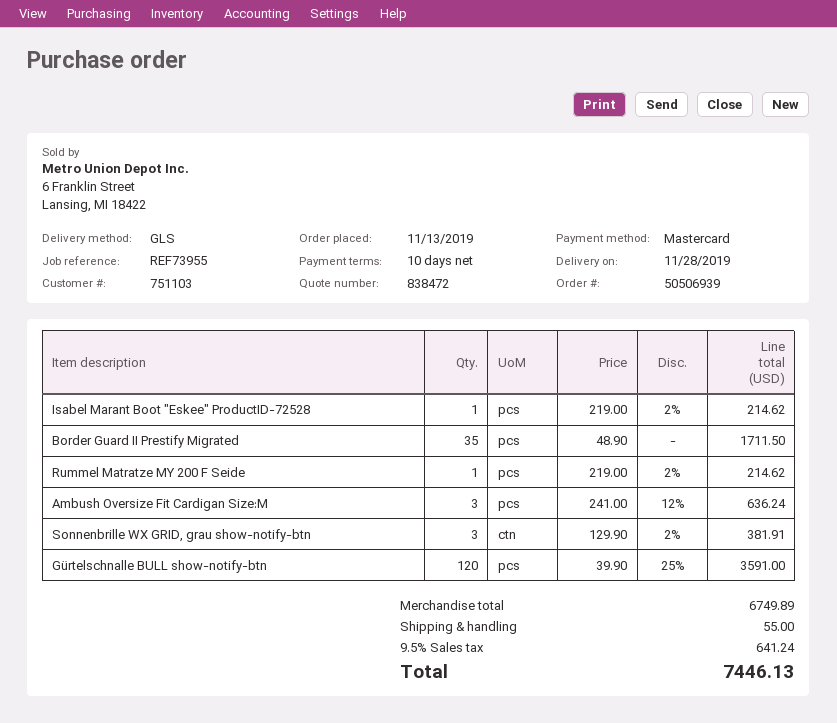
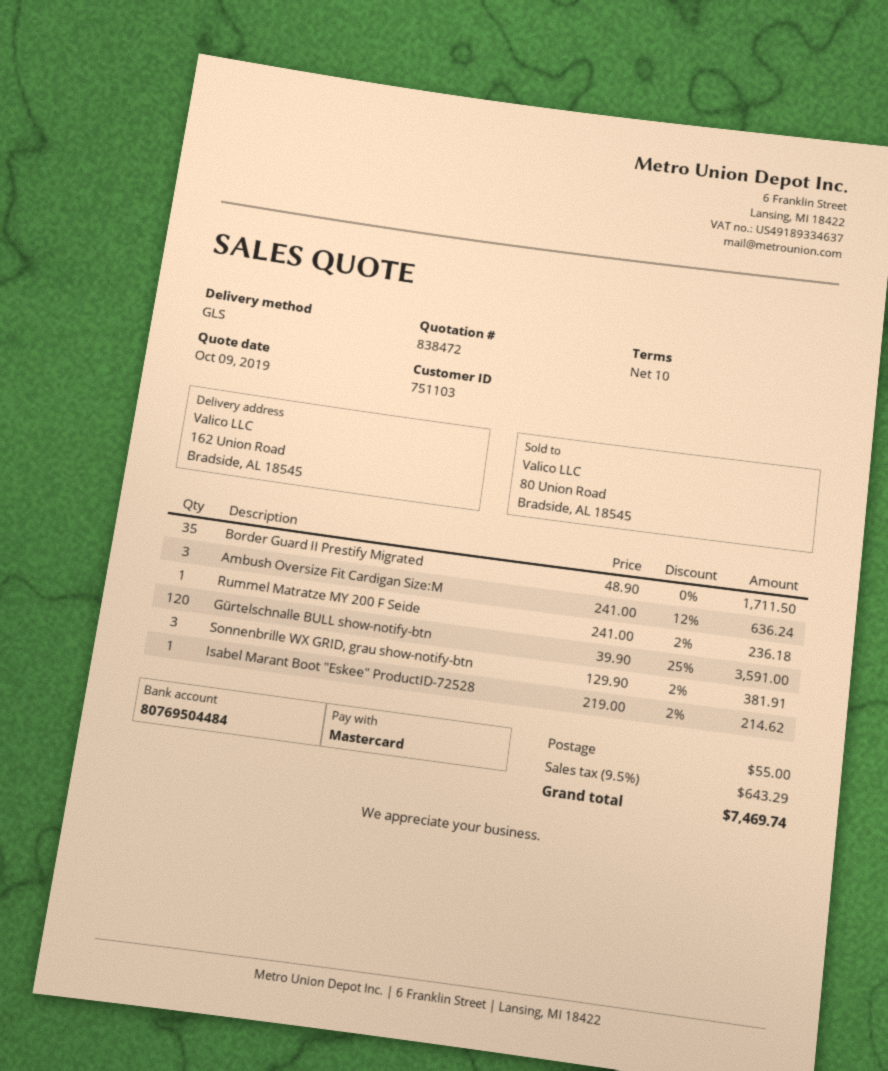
Rummel Matratze MY 200 F Seide: 1 x 219.00 - 2% = 214.62 -> 1 x 241.00 - 2% = 236.18
tax: 9.5% = 641.24 -> 9.5% = 643.29
total: 7446.13 -> 7469.74

